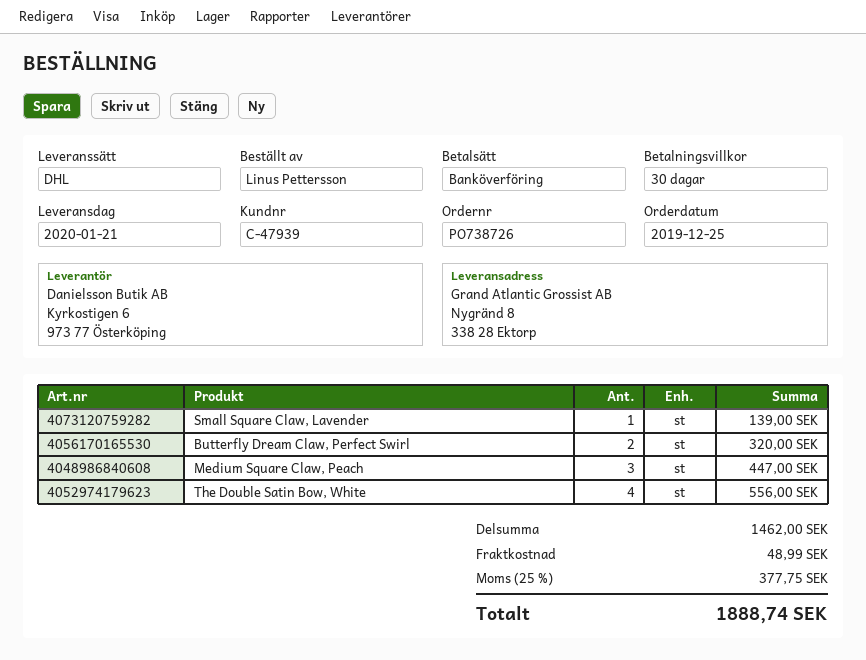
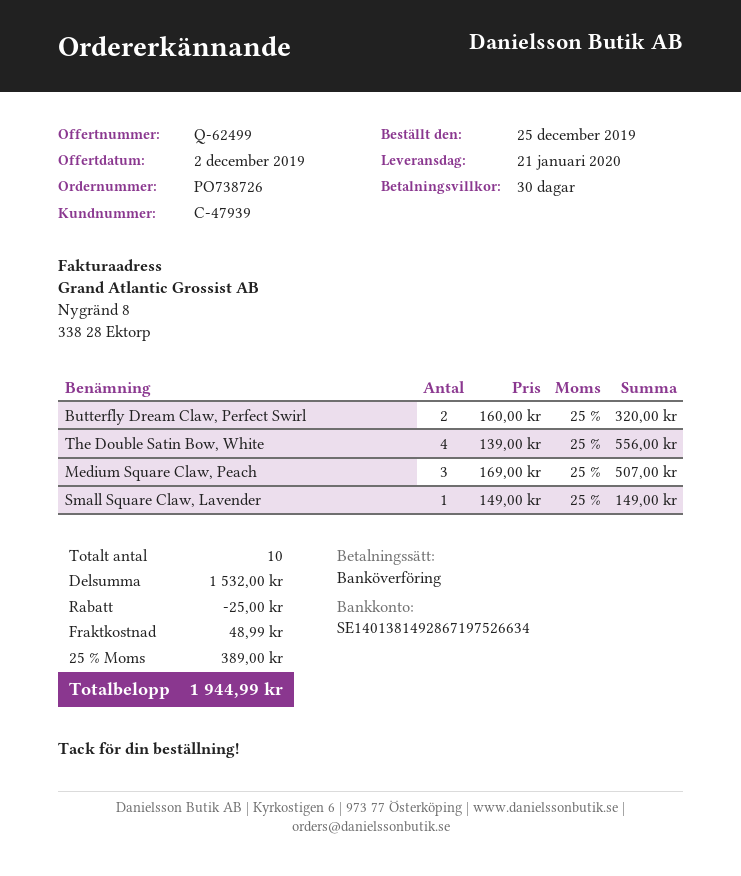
Small Square Claw, Lavender: 1 for 139.00 -> 1 for 149.00
Medium Square Claw, Peach: 3 for 447.00 -> 3 for 507.00
subtotal: 1462.00 -> 1532.00
discount: none -> 25.00
tax: 25% = 377.75 -> 25% = 389.00
total: 1888.74 -> 1944.99

